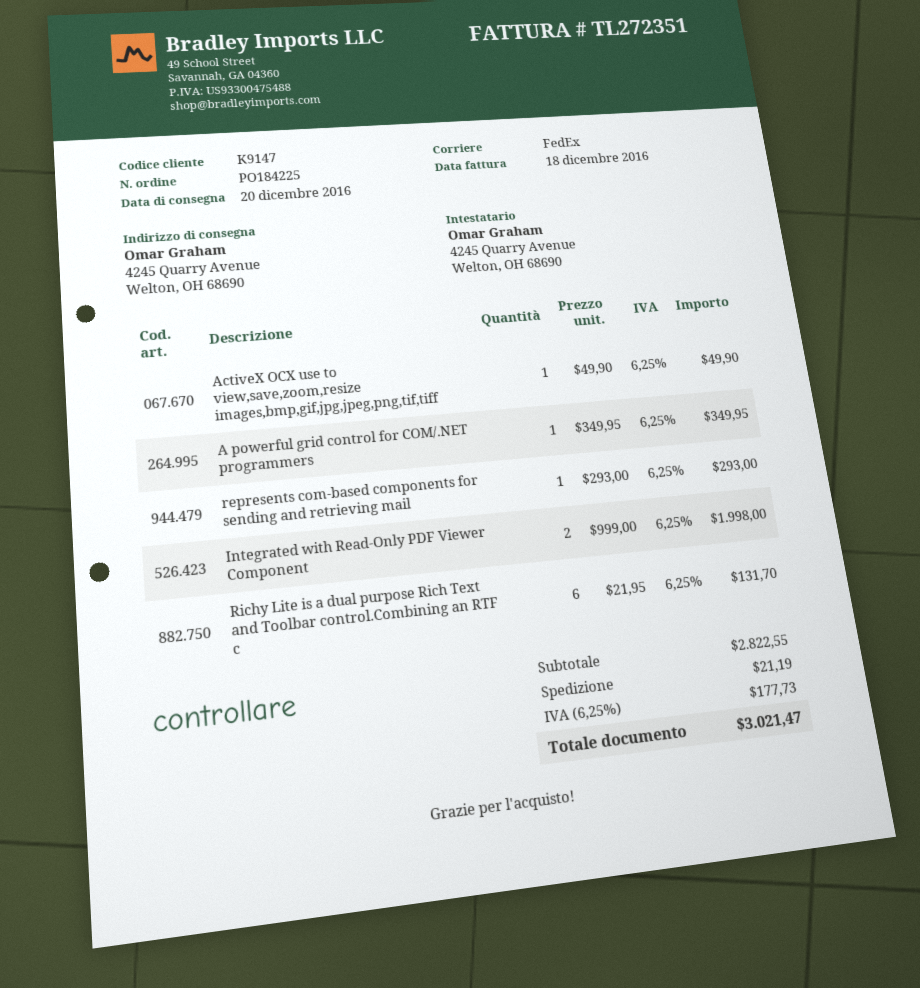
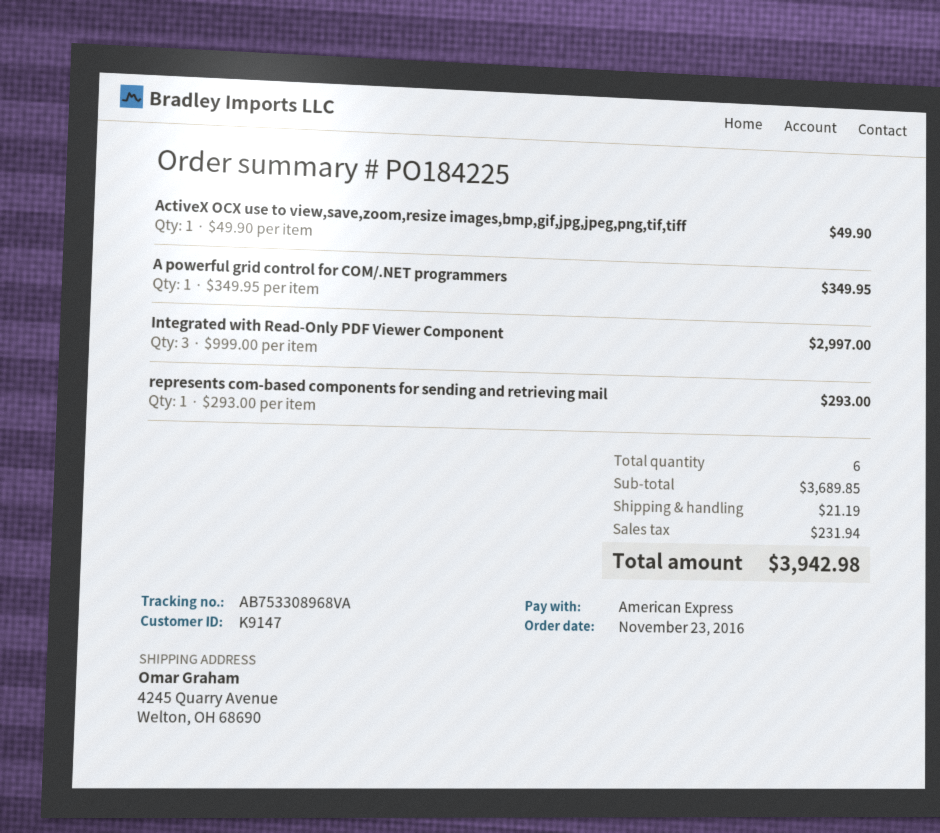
Integrated with Read-Only PDF Viewer Component: 2 x 999.00 = 1998.00 -> 3 x 999.00 = 2997.00
Richy Lite is a dual purpose Rich Text and Toolbar control.Combining an RTF c: 6 x 21.95 = 131.70 -> none
subtotal: 2822.55 -> 3689.85
tax: 177.73 -> 231.94
total: 3021.47 -> 3942.98

